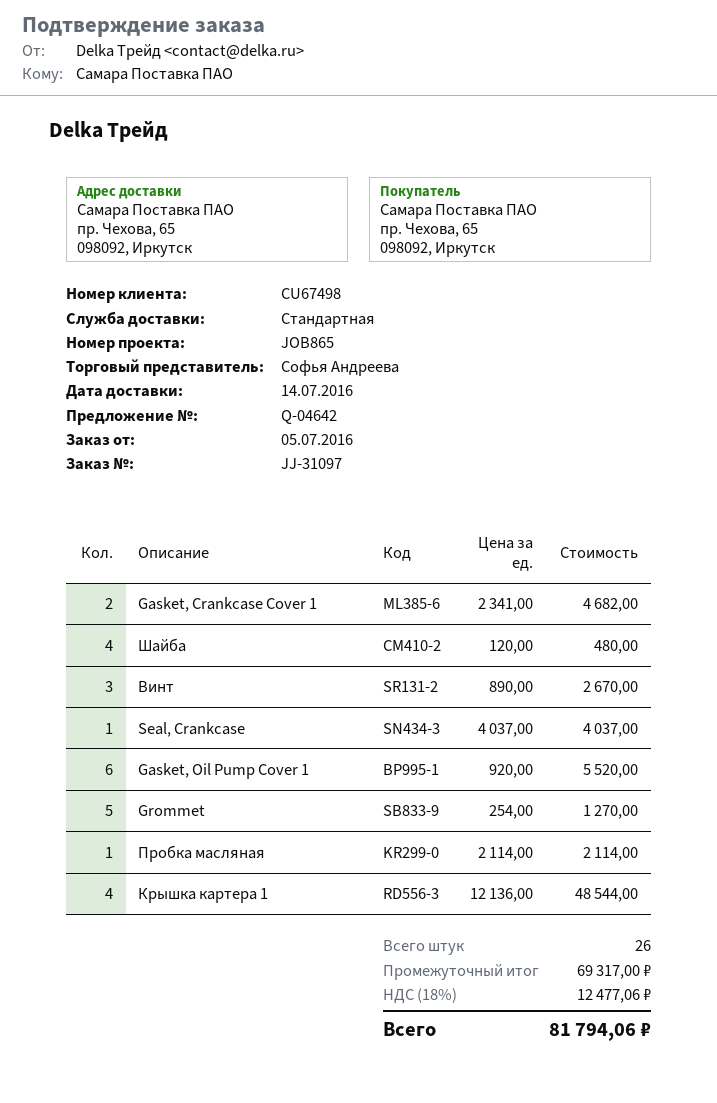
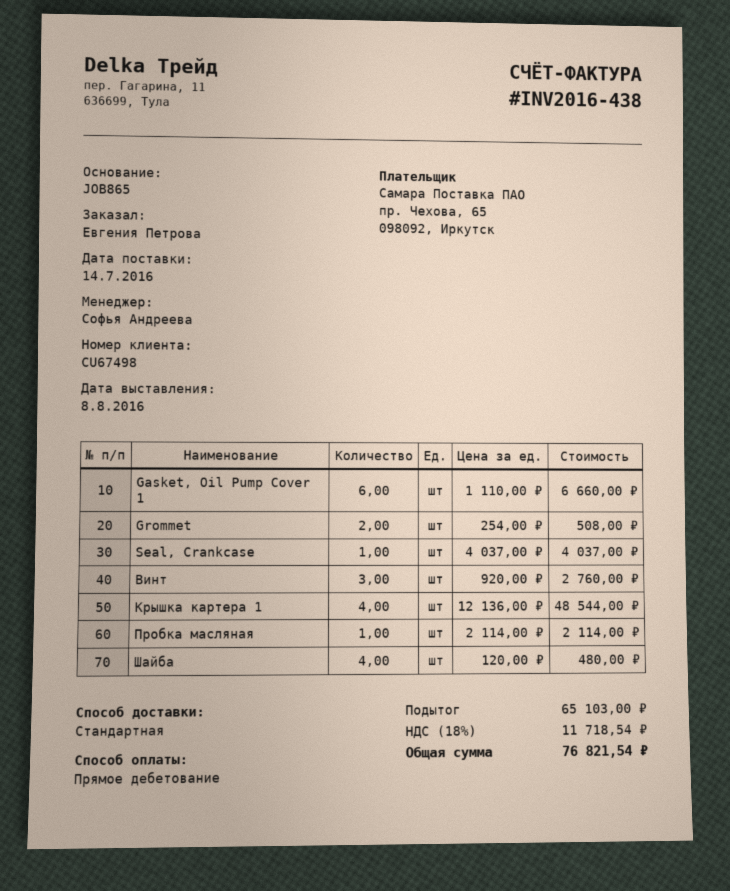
Gasket, Crankcase Cover 1: 2 x 2341.00 = 4682.00 -> none
Винт: 3 x 890.00 = 2670.00 -> 3 x 920.00 = 2760.00
Gasket, Oil Pump Cover 1: 6 x 920.00 = 5520.00 -> 6 x 1110.00 = 6660.00
Grommet: 5 x 254.00 = 1270.00 -> 2 x 254.00 = 508.00
subtotal: 69317.00 -> 65103.00
tax: 18% = 12477.06 -> 18% = 11718.54
total: 81794.06 -> 76821.54

